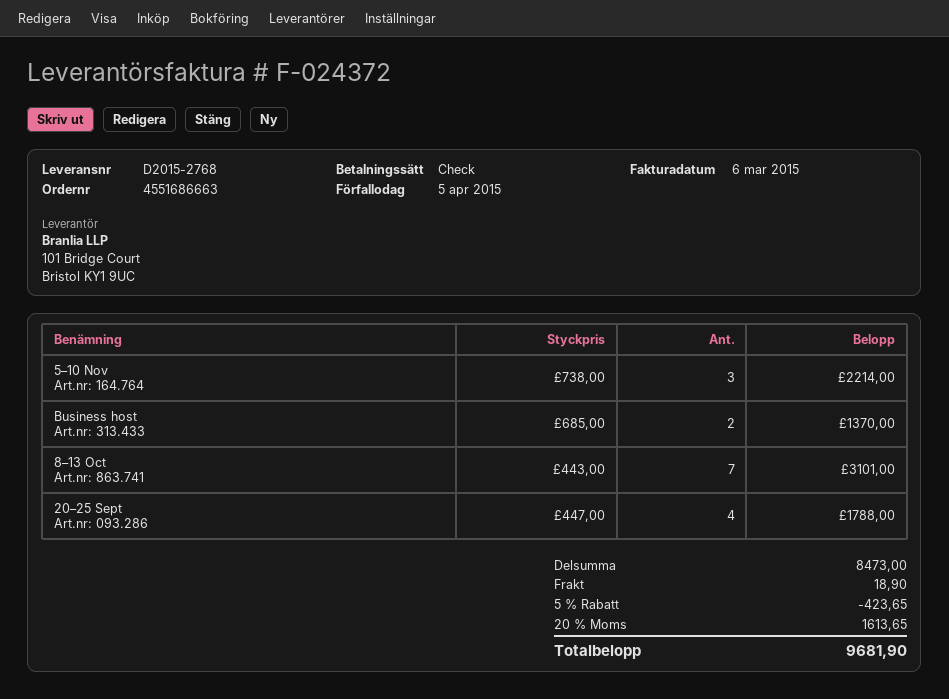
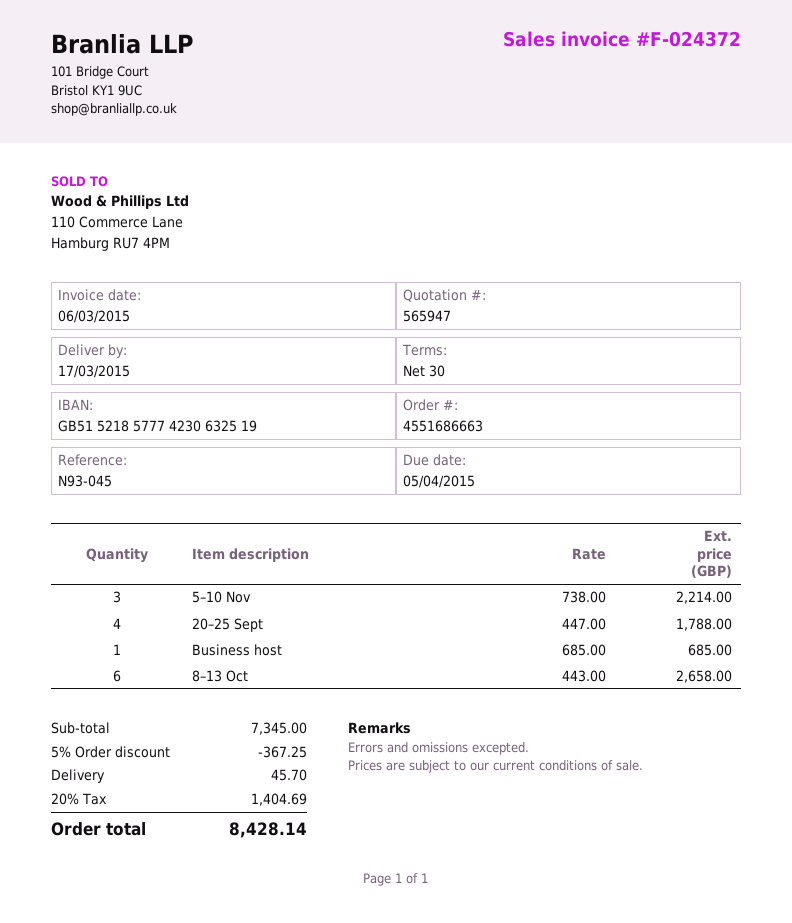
Business host: 2 x 685.00 = 1370.00 -> 1 x 685.00 = 685.00
8–13 Oct: 7 x 443.00 = 3101.00 -> 6 x 443.00 = 2658.00
subtotal: 8473.00 -> 7345.00
discount: 5% = 423.65 -> 5% = 367.25
shipping: 18.90 -> 45.70
tax: 20% = 1613.65 -> 20% = 1404.69
total: 9681.90 -> 8428.14

